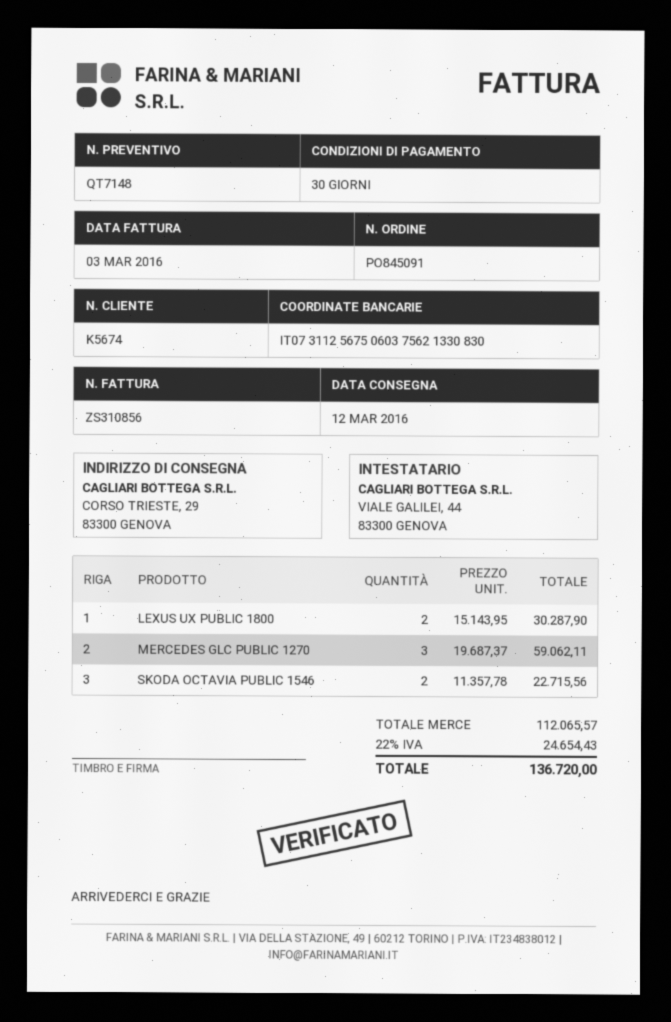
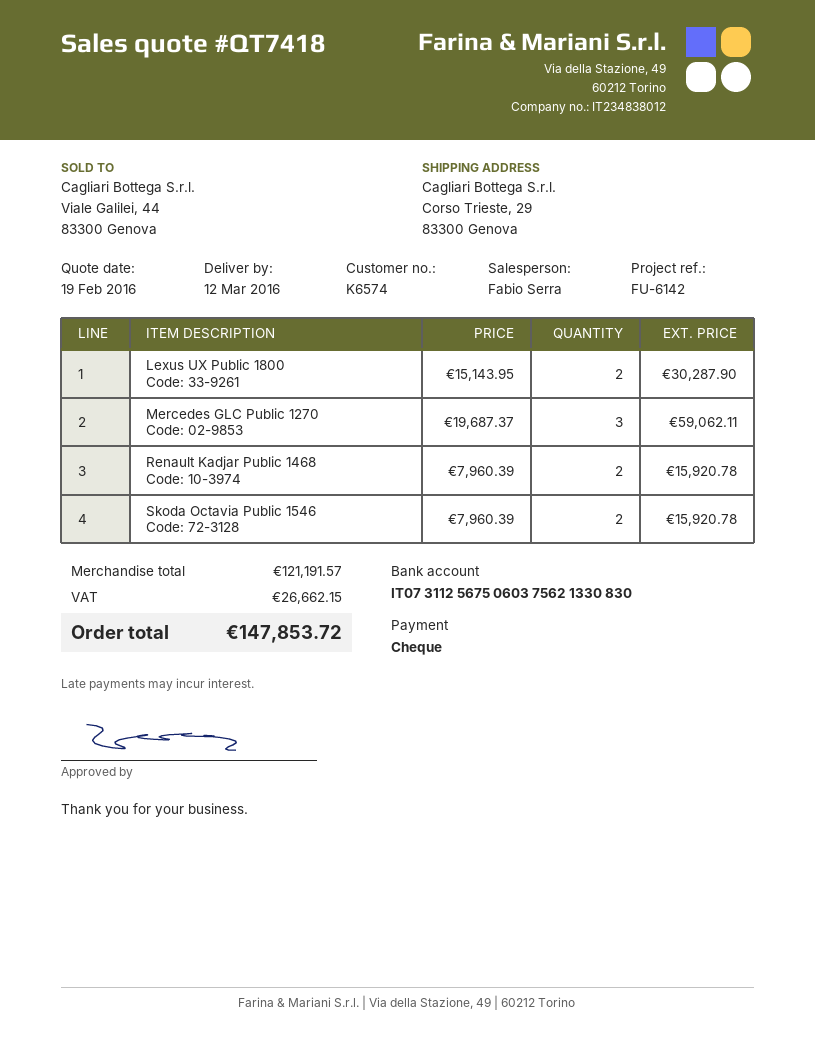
quote number: QT7148 -> QT7418
customer number: K5674 -> K6574
SKODA OCTAVIA PUBLIC 1546: 2 x 11357.78 = 22715.56 -> 2 x 7960.39 = 15920.78
Renault Kadjar Public 1468: none -> 2 x 7960.39 = 15920.78
subtotal: 112065.57 -> 121191.57
tax: 24654.43 -> 26662.15
total: 136720.00 -> 147853.72

